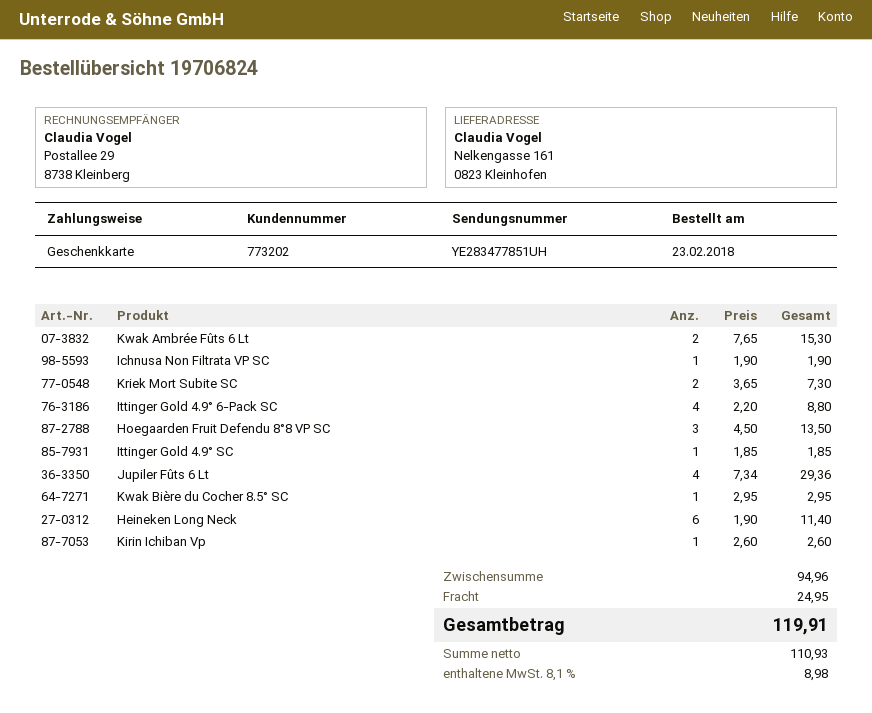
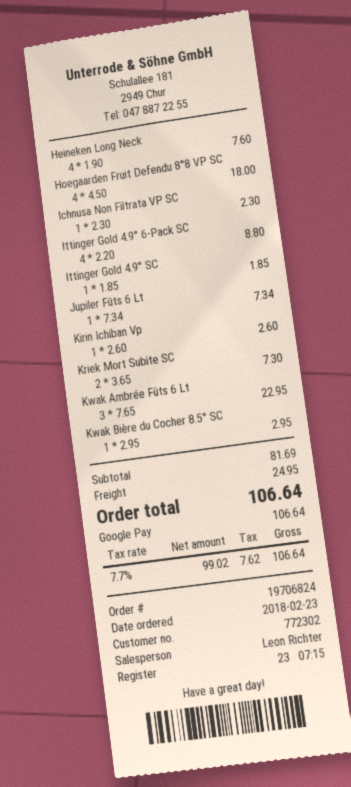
customer number: 773202 -> 772302
payment method: gift card -> Google Pay
Kwak Ambrée Fûts 6 Lt: 2 x 7.65 = 15.30 -> 3 x 7.65 = 22.95
Ichnusa Non Filtrata VP SC: 1 x 1.90 = 1.90 -> 1 x 2.30 = 2.30
Hoegaarden Fruit Defendu 8°8 VP SC: 3 x 4.50 = 13.50 -> 4 x 4.50 = 18.00
Jupiler Fûts 6 Lt: 4 x 7.34 = 29.36 -> 1 x 7.34 = 7.34
Heineken Long Neck: 6 x 1.90 = 11.40 -> 4 x 1.90 = 7.60
subtotal: 94.96 -> 81.69
net: 110.93 -> 99.02
tax: 8.1% = 8.98 -> 7.7% = 7.62
total: 119.91 -> 106.64

